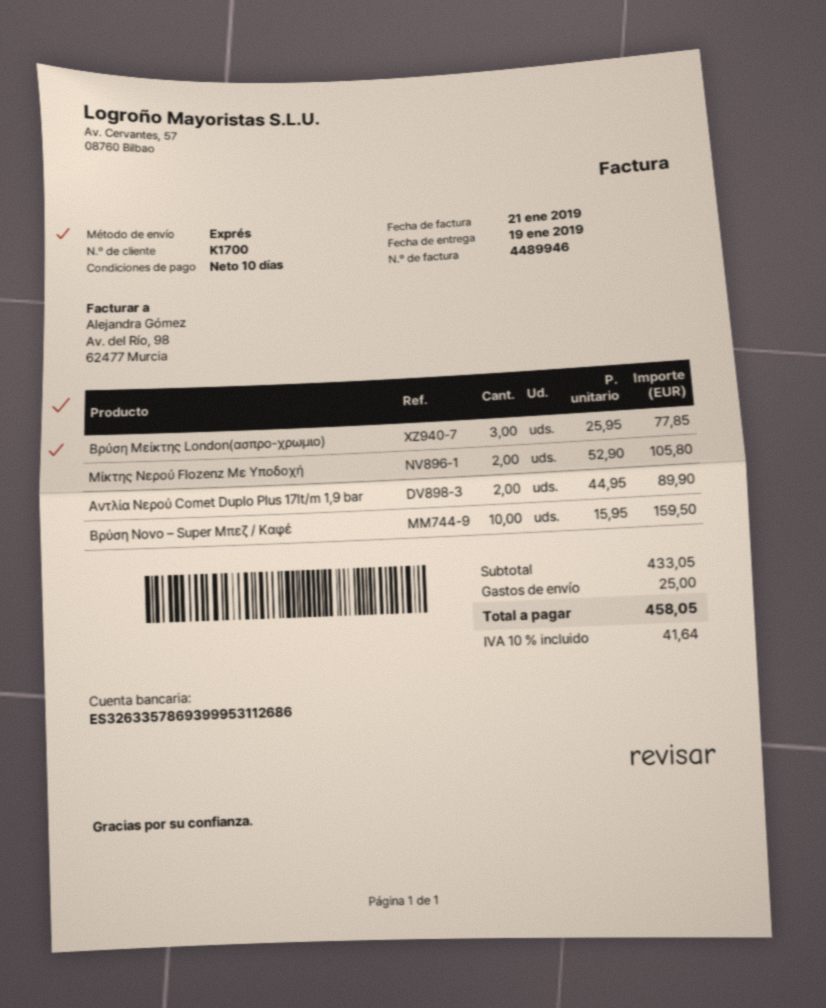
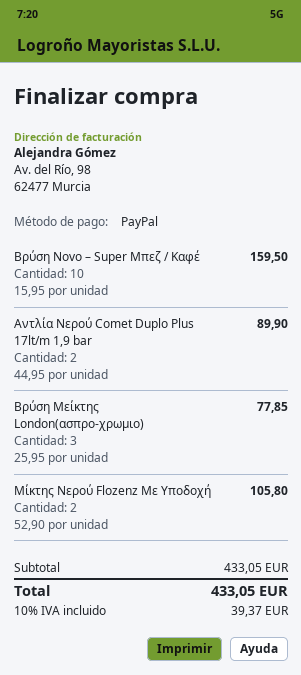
shipping: 25.00 -> none
tax: 10% = 41.64 -> 10% = 39.37
total: 458.05 -> 433.05

